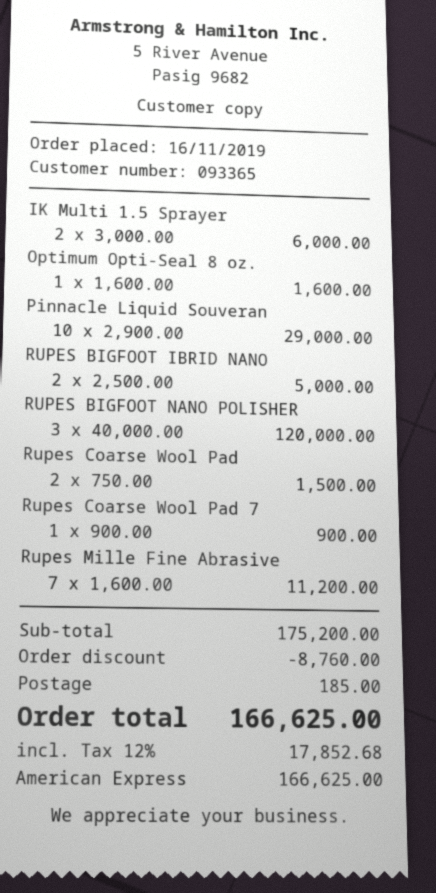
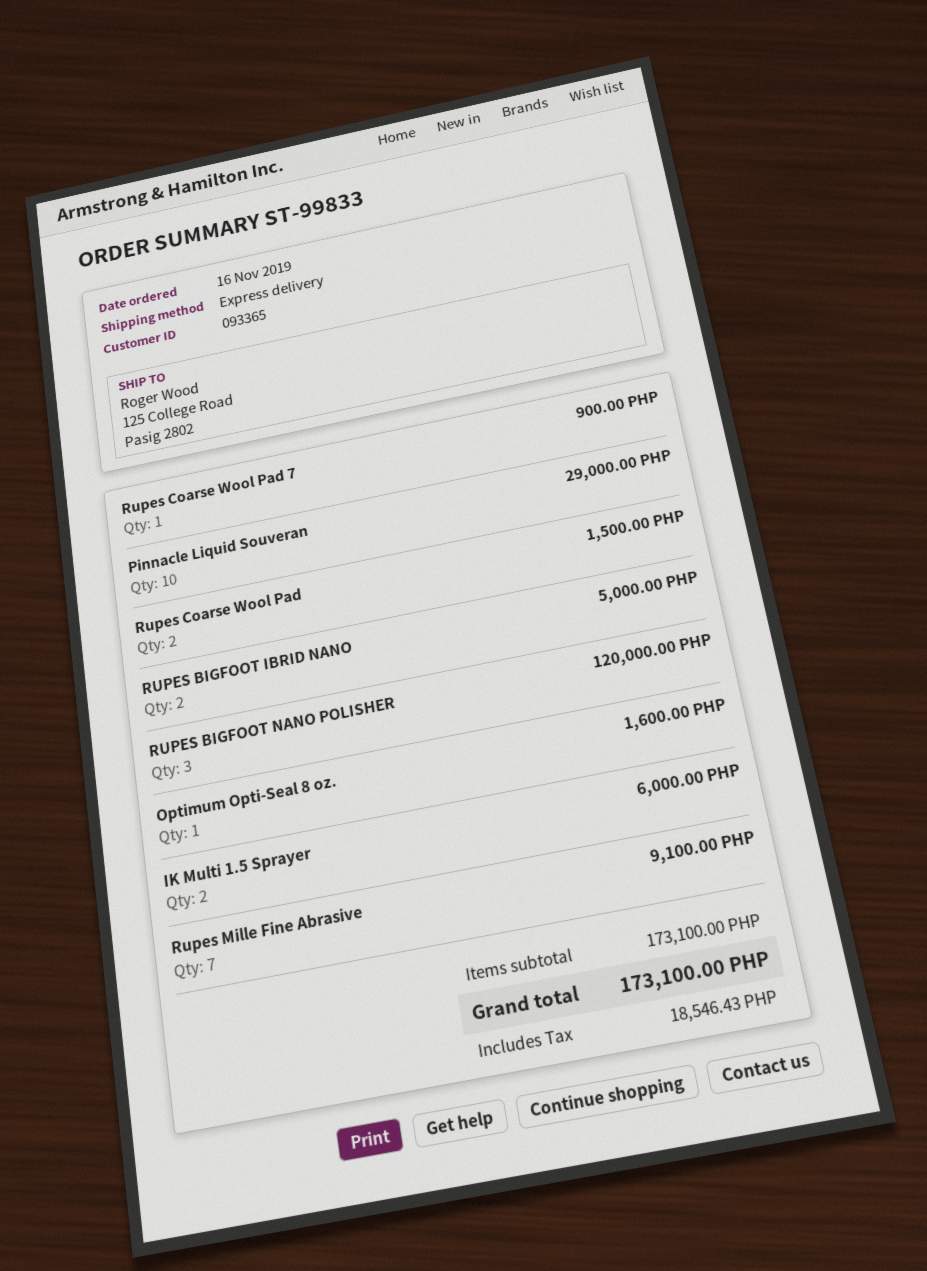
Rupes Mille Fine Abrasive: 7 for 11200.00 -> 7 for 9100.00
subtotal: 175200.00 -> 173100.00
discount: 8760.00 -> none
shipping: 185.00 -> none
tax: 17852.68 -> 18546.43
total: 166625.00 -> 173100.00

